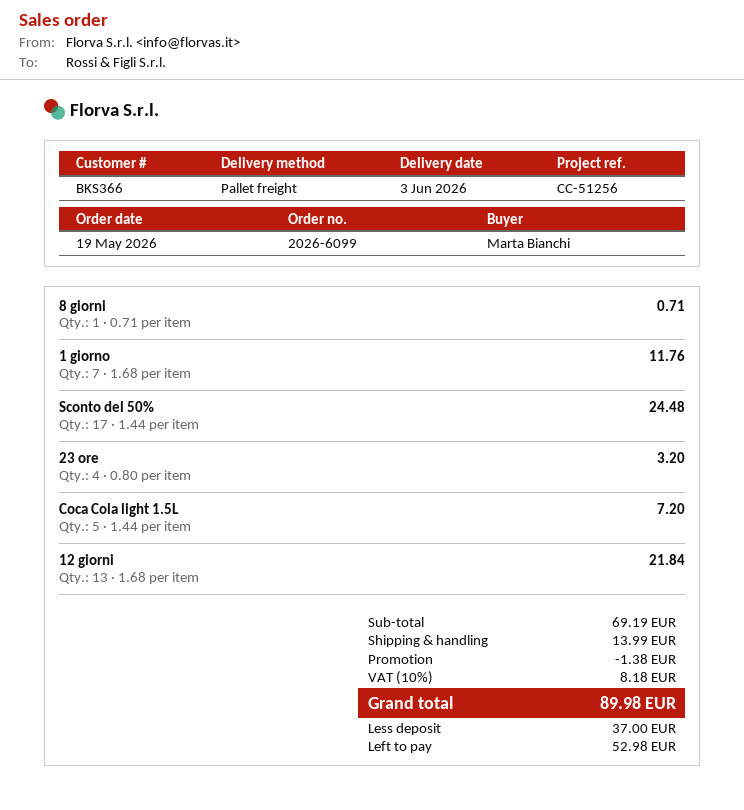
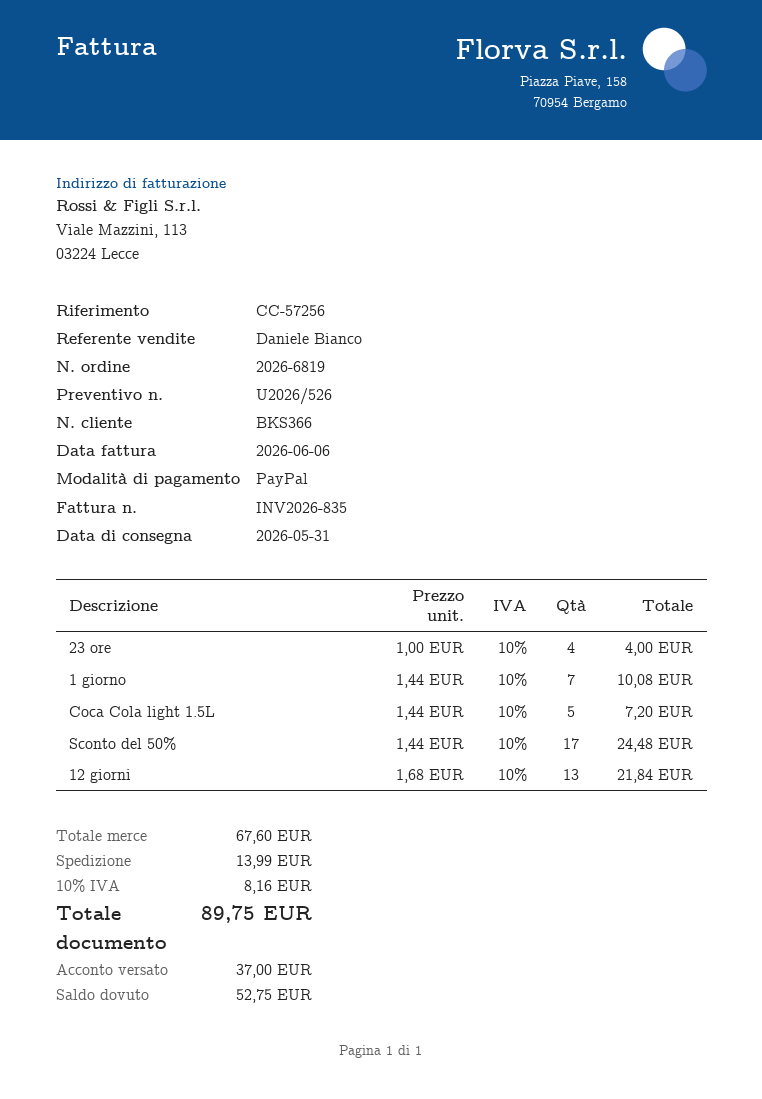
order number: 2026-6099 -> 2026-6819
delivery date: 2026-06-03 -> 2026-05-31
reference: CC-51256 -> CC-57256
8 giorni: 1 x 0.71 = 0.71 -> none
1 giorno: 7 x 1.68 = 11.76 -> 7 x 1.44 = 10.08
23 ore: 4 x 0.80 = 3.20 -> 4 x 1.00 = 4.00
subtotal: 69.19 -> 67.60
discount: 1.38 -> none
tax: 10% = 8.18 -> 10% = 8.16
total: 89.98 -> 89.75
balance: 52.98 -> 52.75

